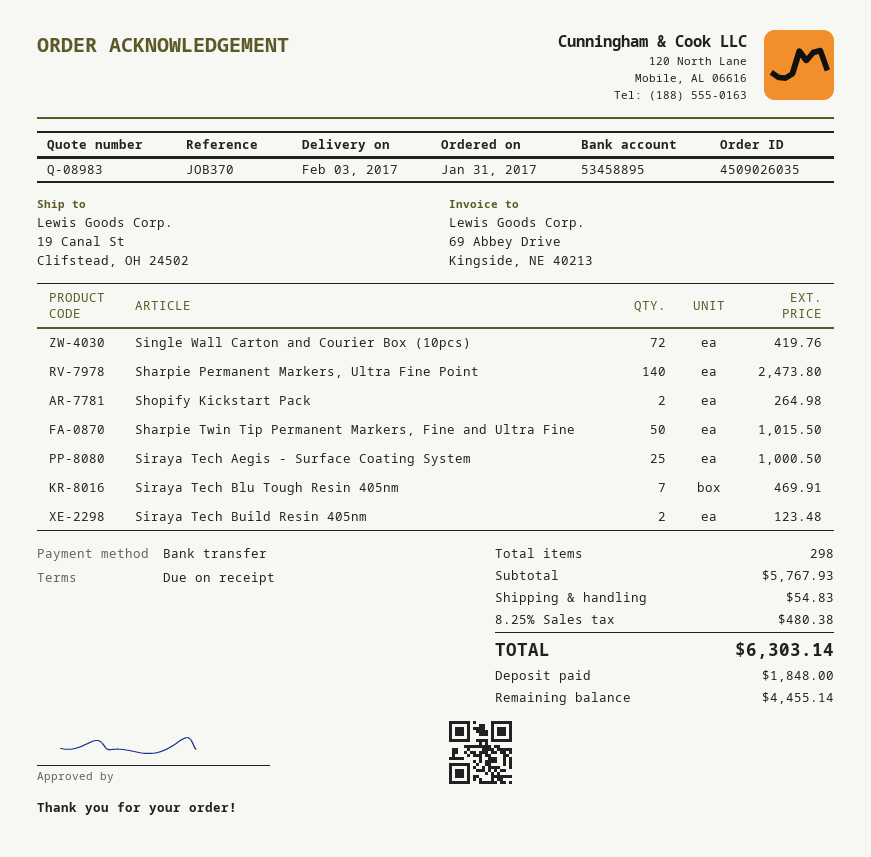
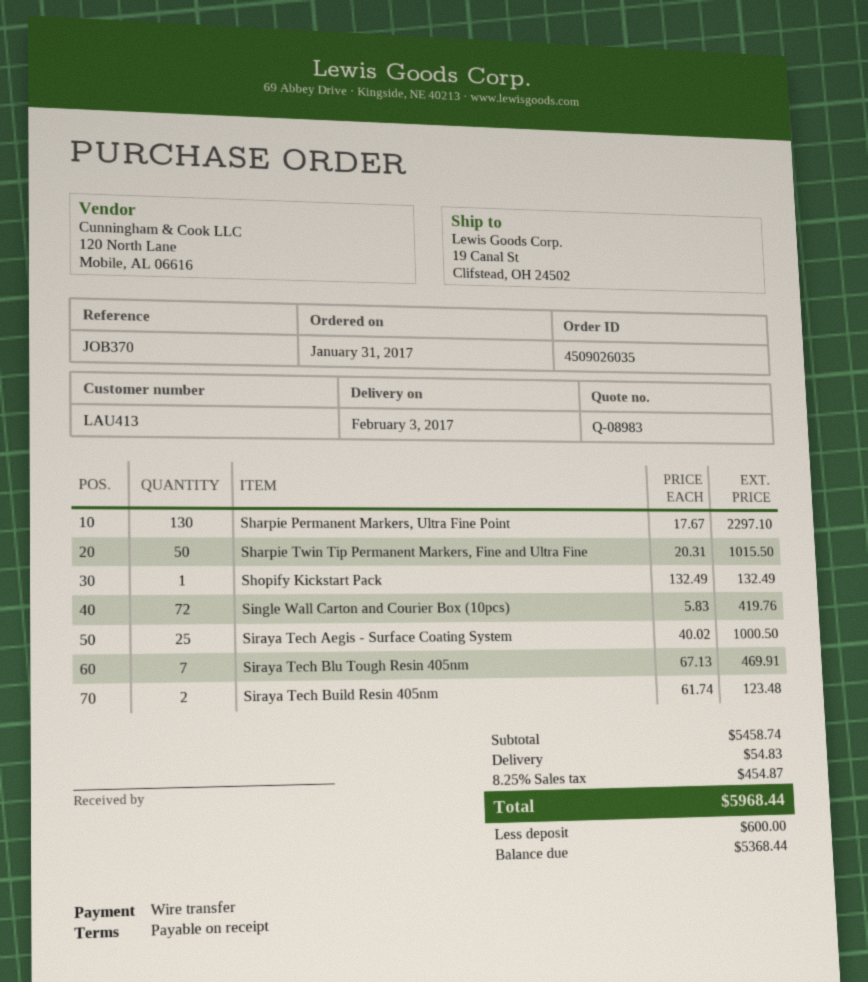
Sharpie Permanent Markers, Ultra Fine Point: 140 for 2473.80 -> 130 for 2297.10
Shopify Kickstart Pack: 2 for 264.98 -> 1 for 132.49
subtotal: 5767.93 -> 5458.74
tax: 8.25% = 480.38 -> 8.25% = 454.87
total: 6303.14 -> 5968.44
deposit: 1848.00 -> 600.00
balance: 4455.14 -> 5368.44

